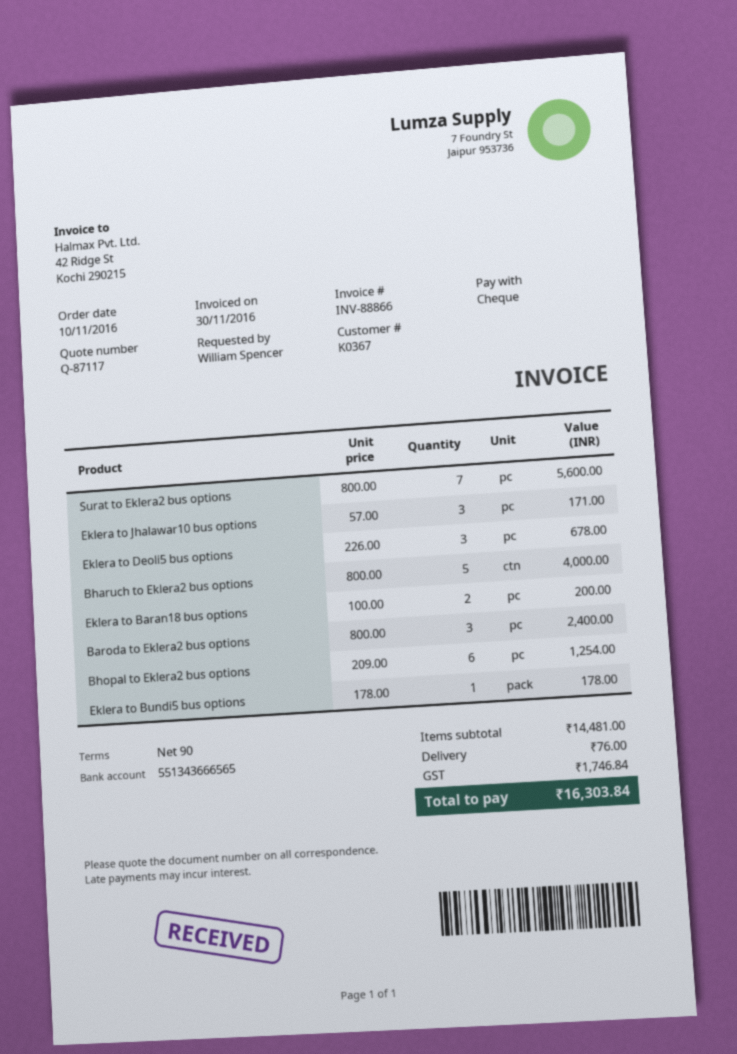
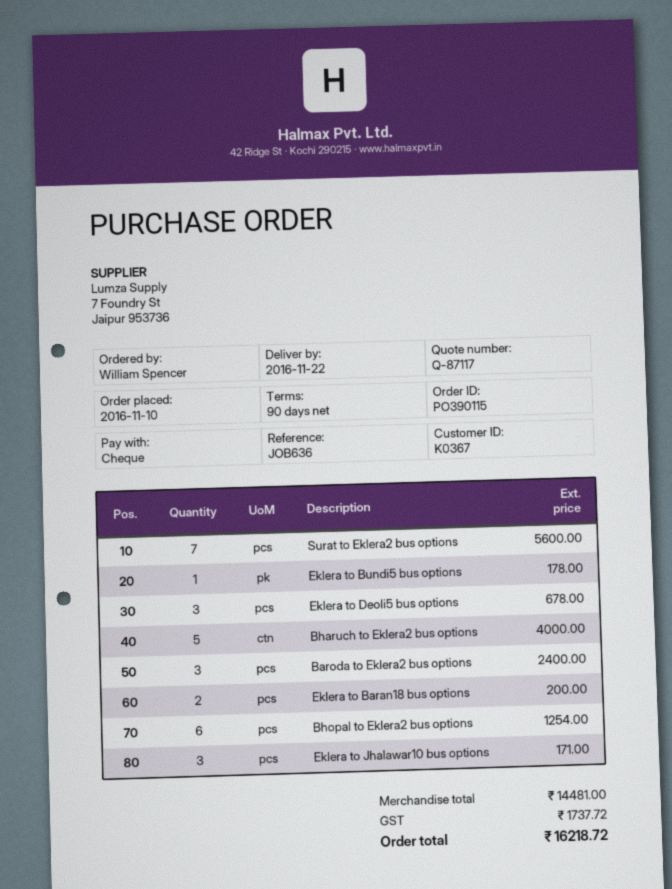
shipping: 76.00 -> none
tax: 1746.84 -> 1737.72
total: 16303.84 -> 16218.72

